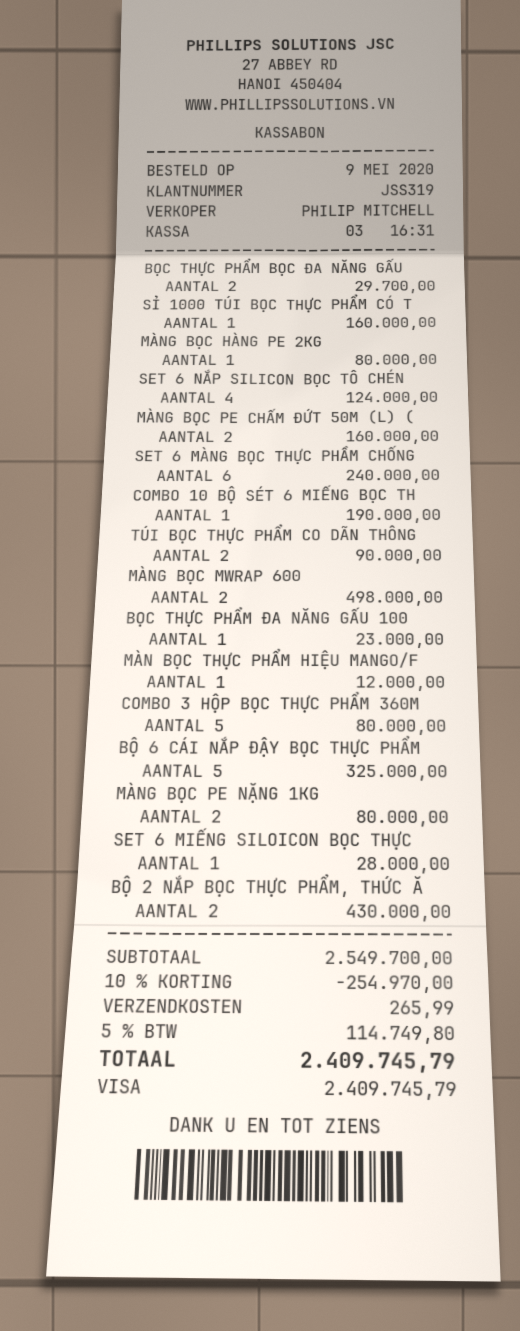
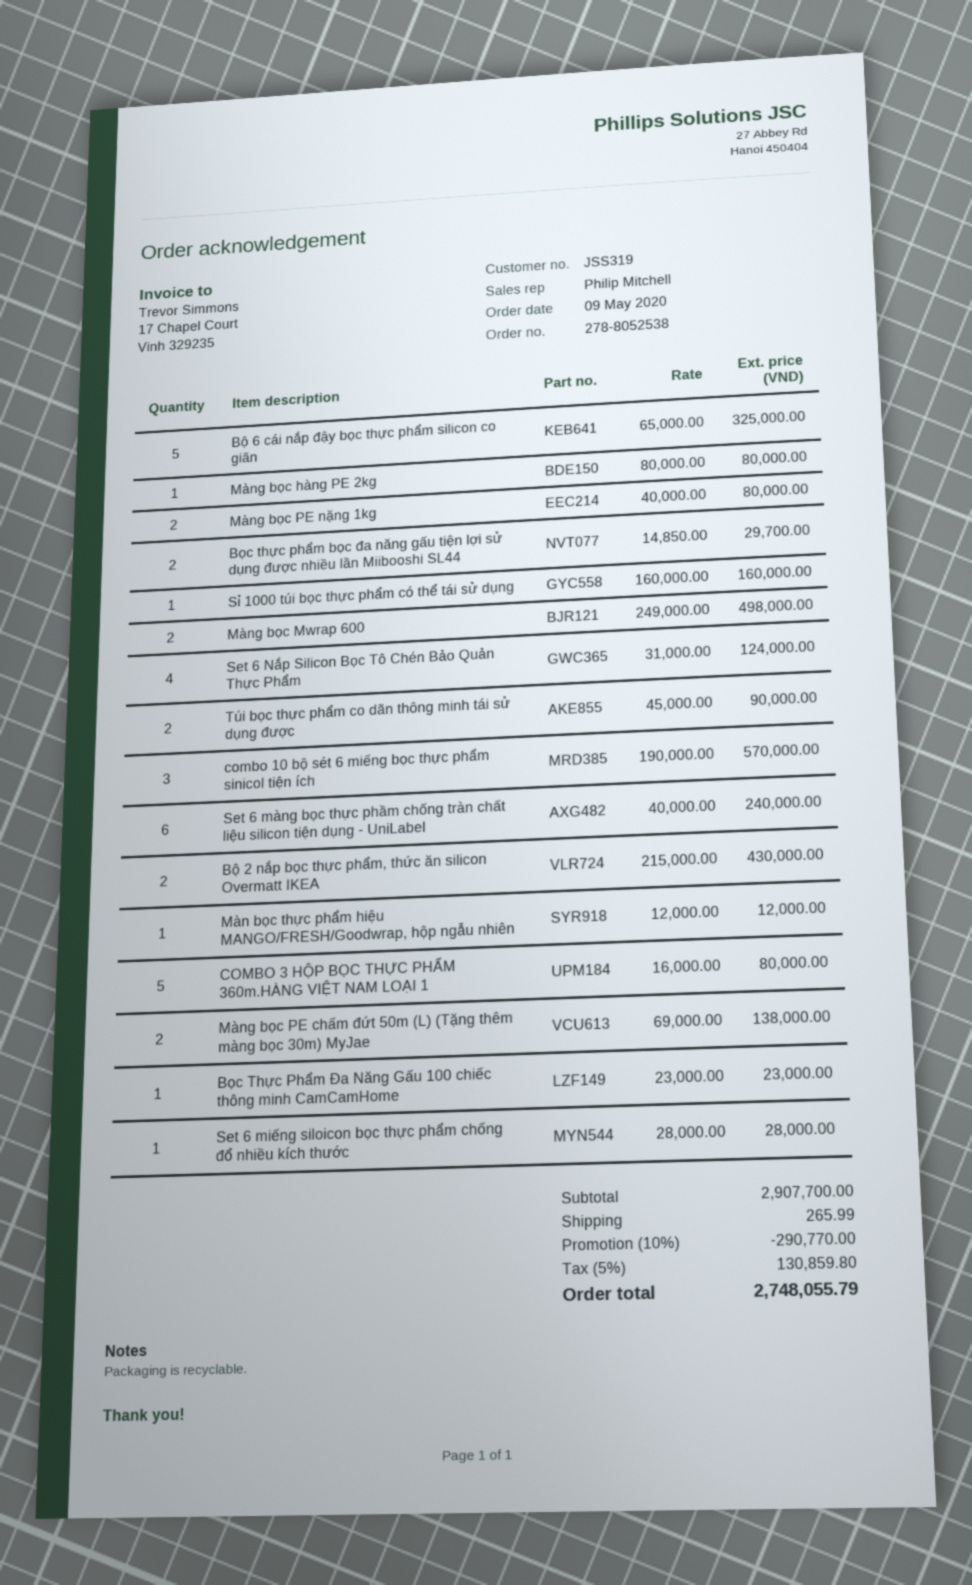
MÀNG BỌC PE CHẤM ĐỨT 50M (L) (: 2 for 160000.00 -> 2 for 138000.00
COMBO 10 BỘ SÉT 6 MIẾNG BỌC TH: 1 for 190000.00 -> 3 for 570000.00
subtotal: 2549700.00 -> 2907700.00
discount: 10% = 254970.00 -> 10% = 290770.00
tax: 5% = 114749.80 -> 5% = 130859.80
total: 2409745.79 -> 2748055.79

